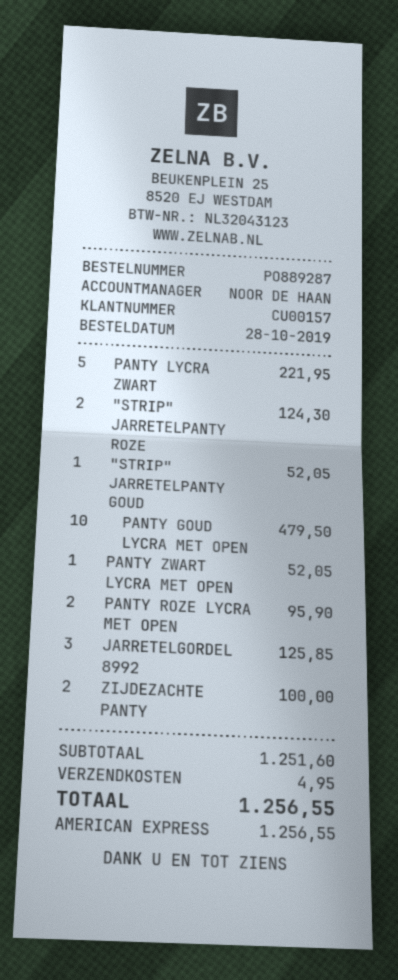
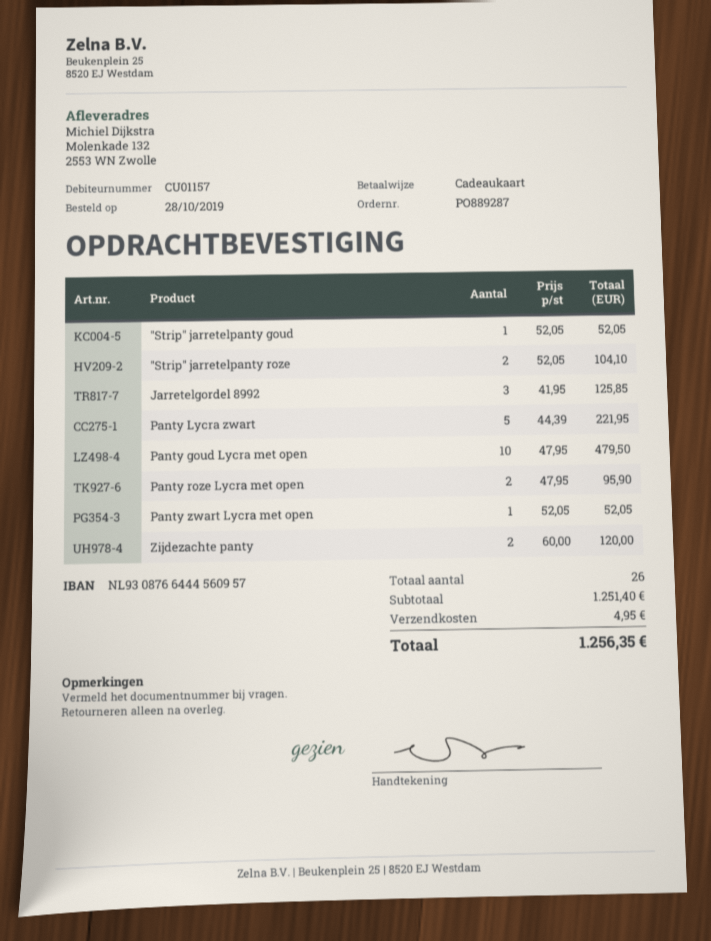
customer number: CU00157 -> CU01157
payment method: American Express -> gift card
"STRIP" JARRETELPANTY ROZE: 2 for 124.30 -> 2 for 104.10
ZIJDEZACHTE PANTY: 2 for 100.00 -> 2 for 120.00
subtotal: 1251.60 -> 1251.40
total: 1256.55 -> 1256.35

